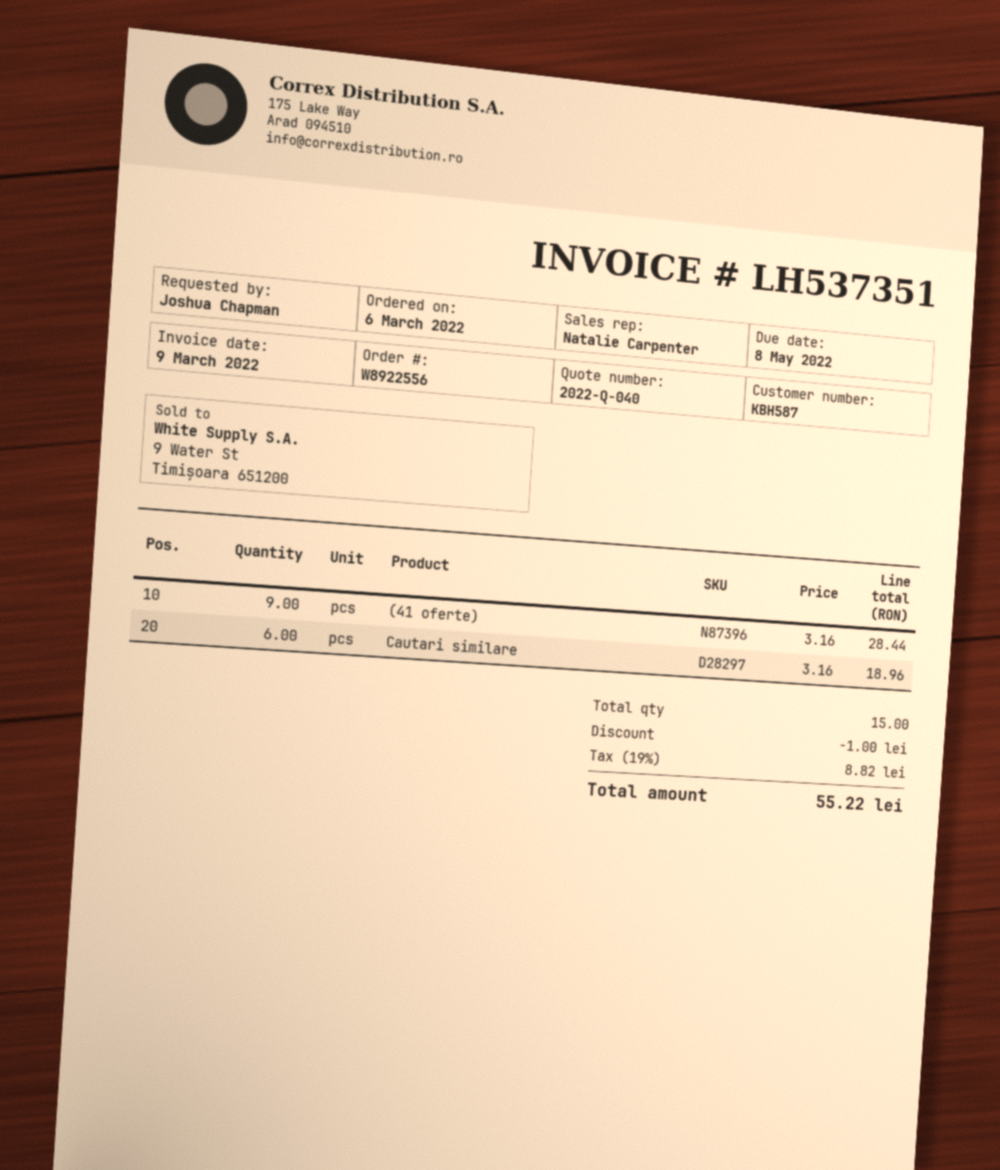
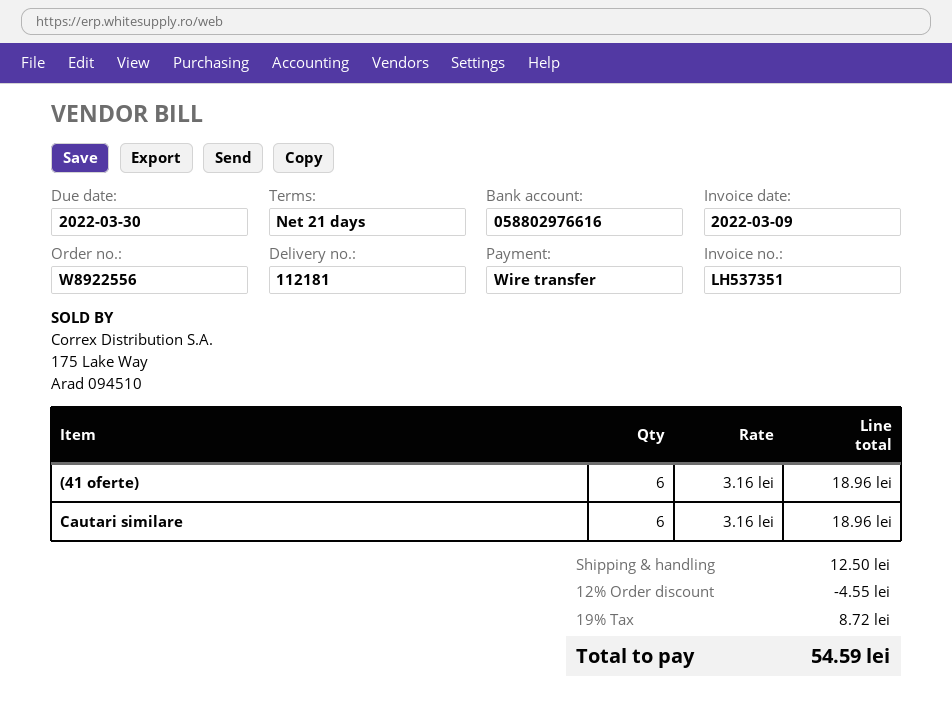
due date: 2022-05-08 -> 2022-03-30
(41 oferte): 9 x 3.16 = 28.44 -> 6 x 3.16 = 18.96
discount: 1.00 -> 4.55
shipping: none -> 12.50
tax: 19% = 8.82 -> 19% = 8.72
total: 55.22 -> 54.59

